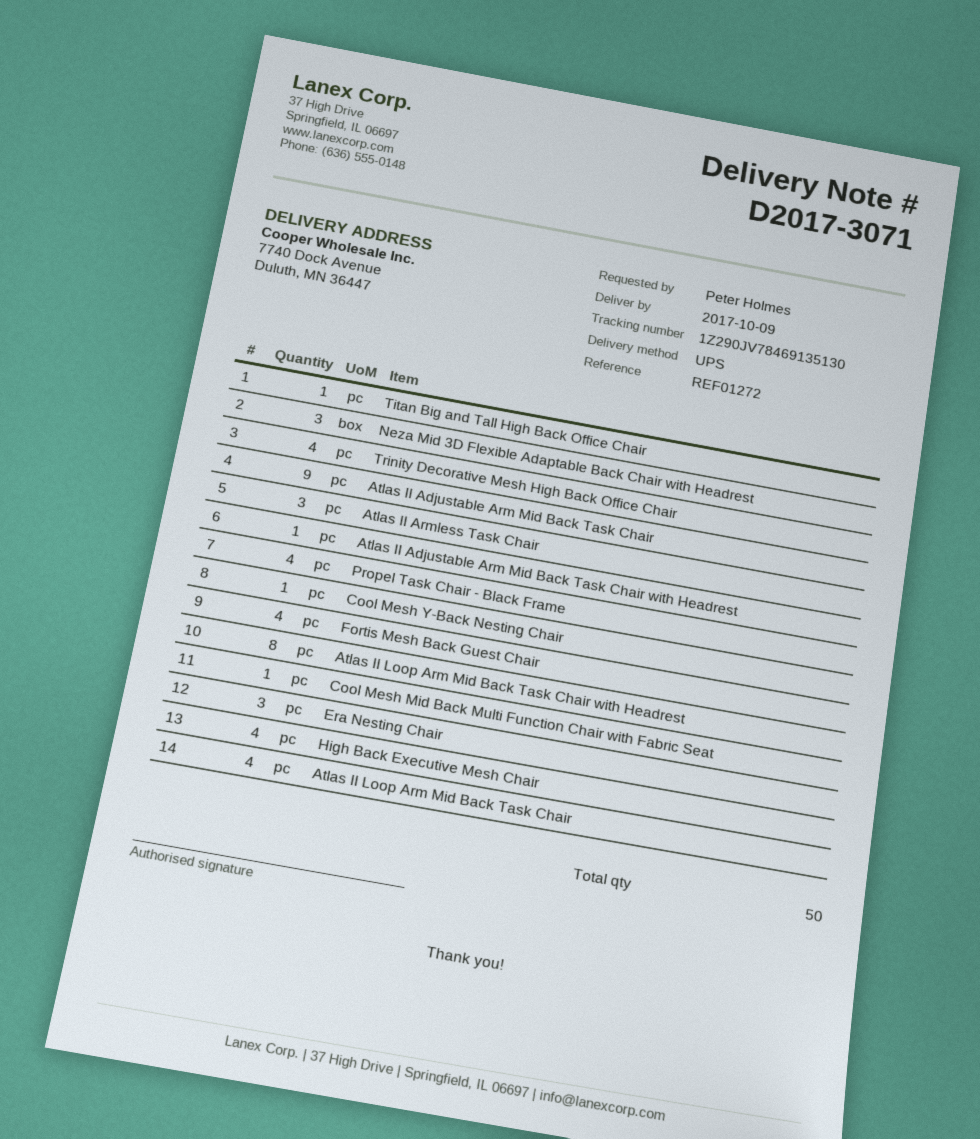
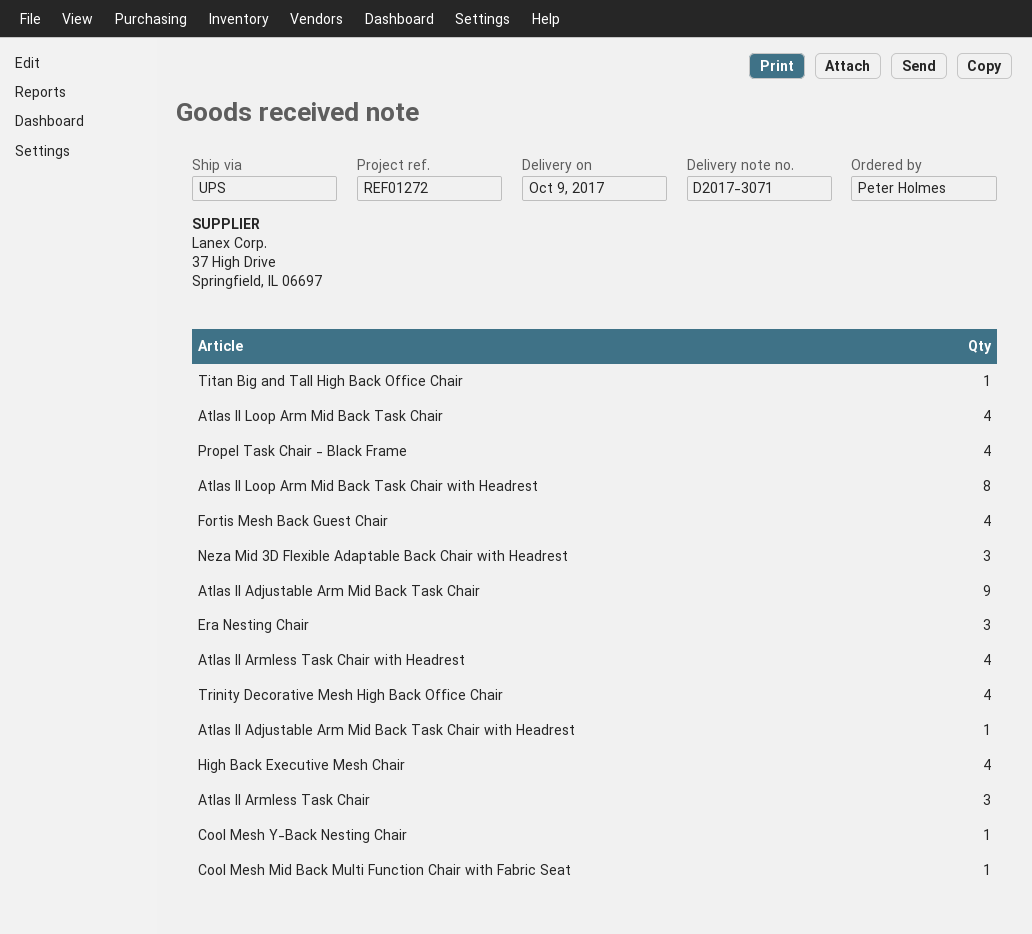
Atlas II Armless Task Chair with Headrest: none -> 4

